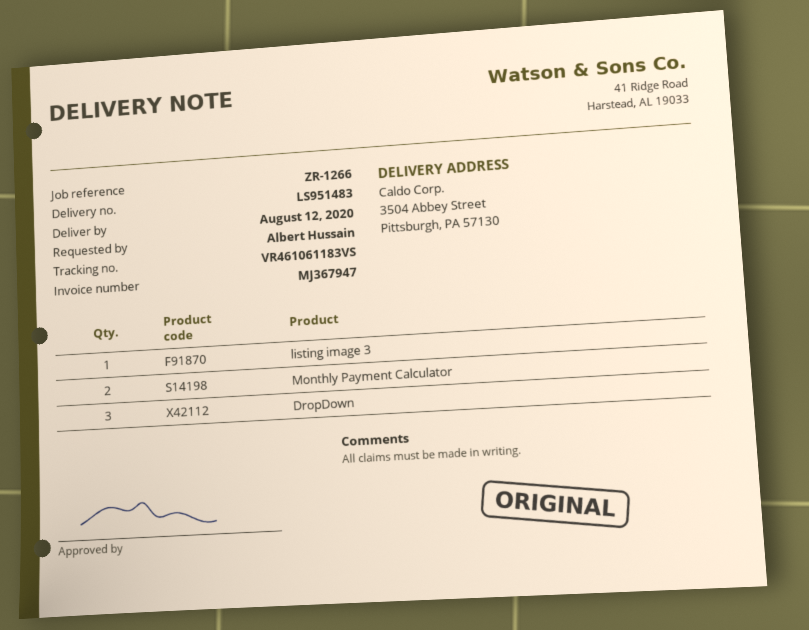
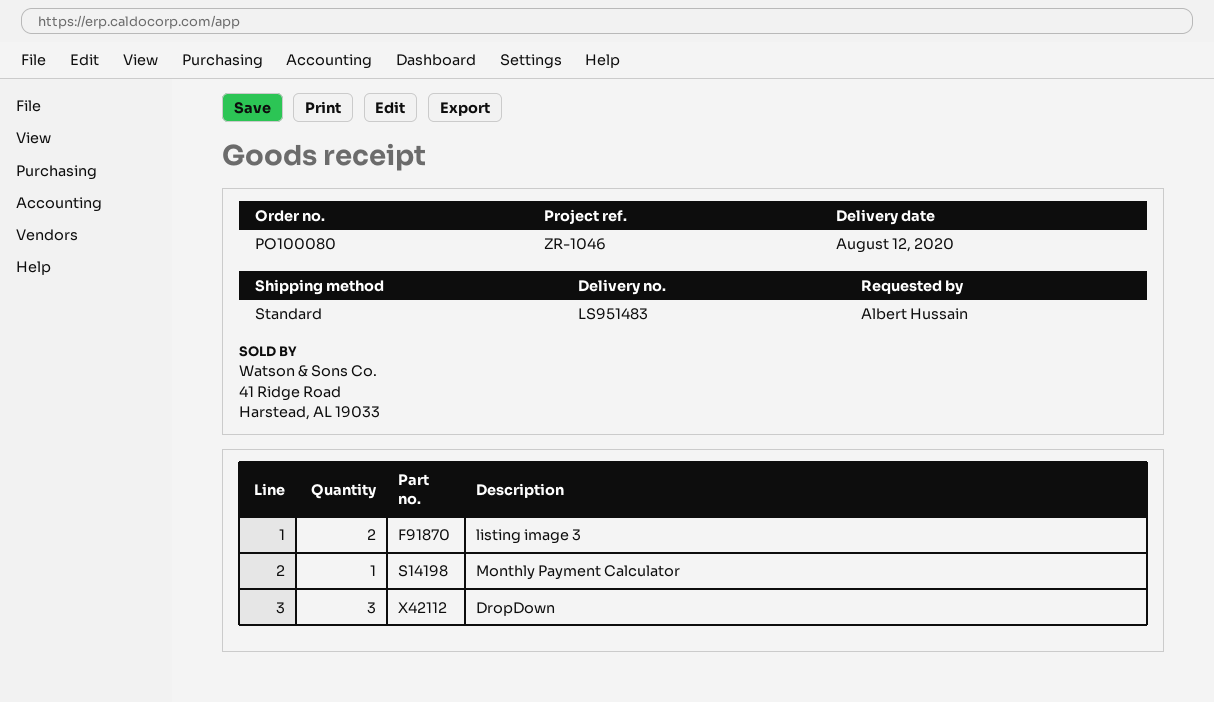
reference: ZR-1266 -> ZR-1046
listing image 3: 1 -> 2
Monthly Payment Calculator: 2 -> 1

